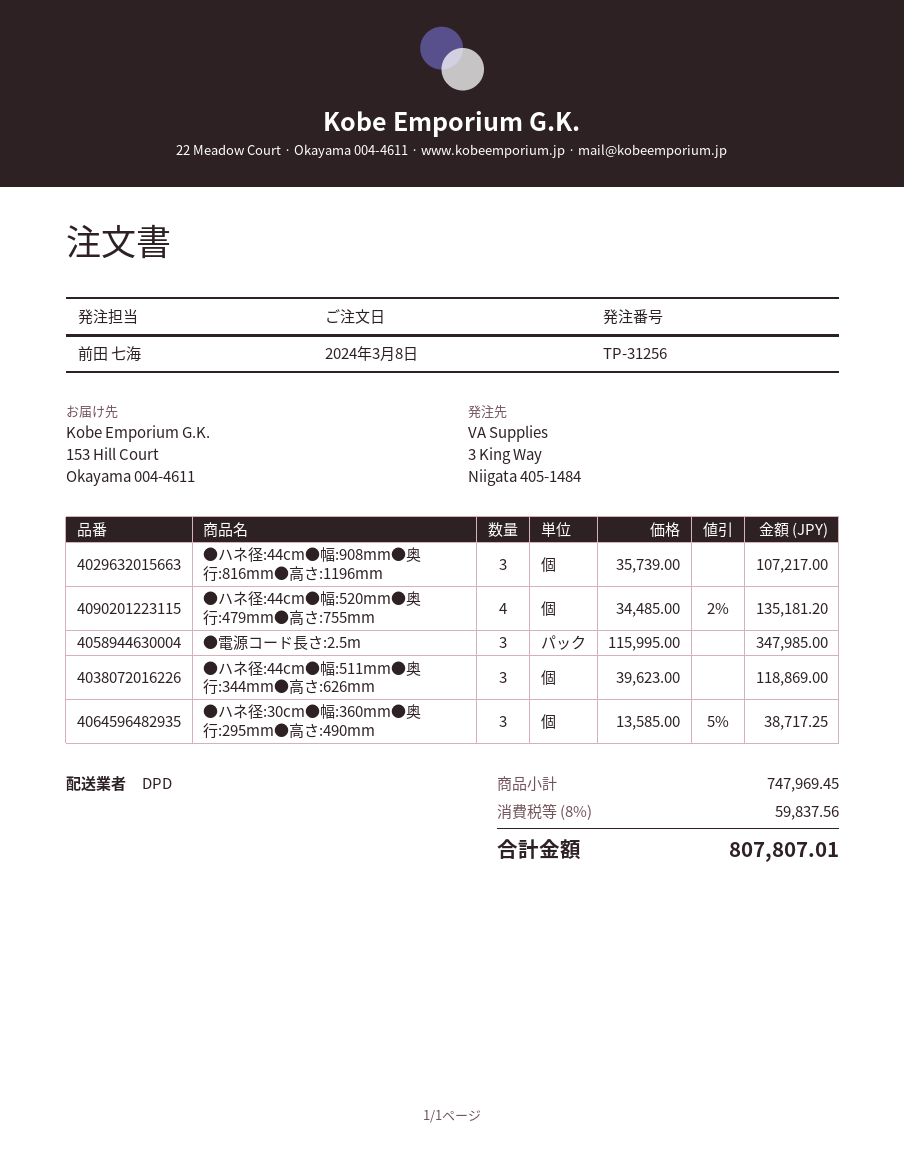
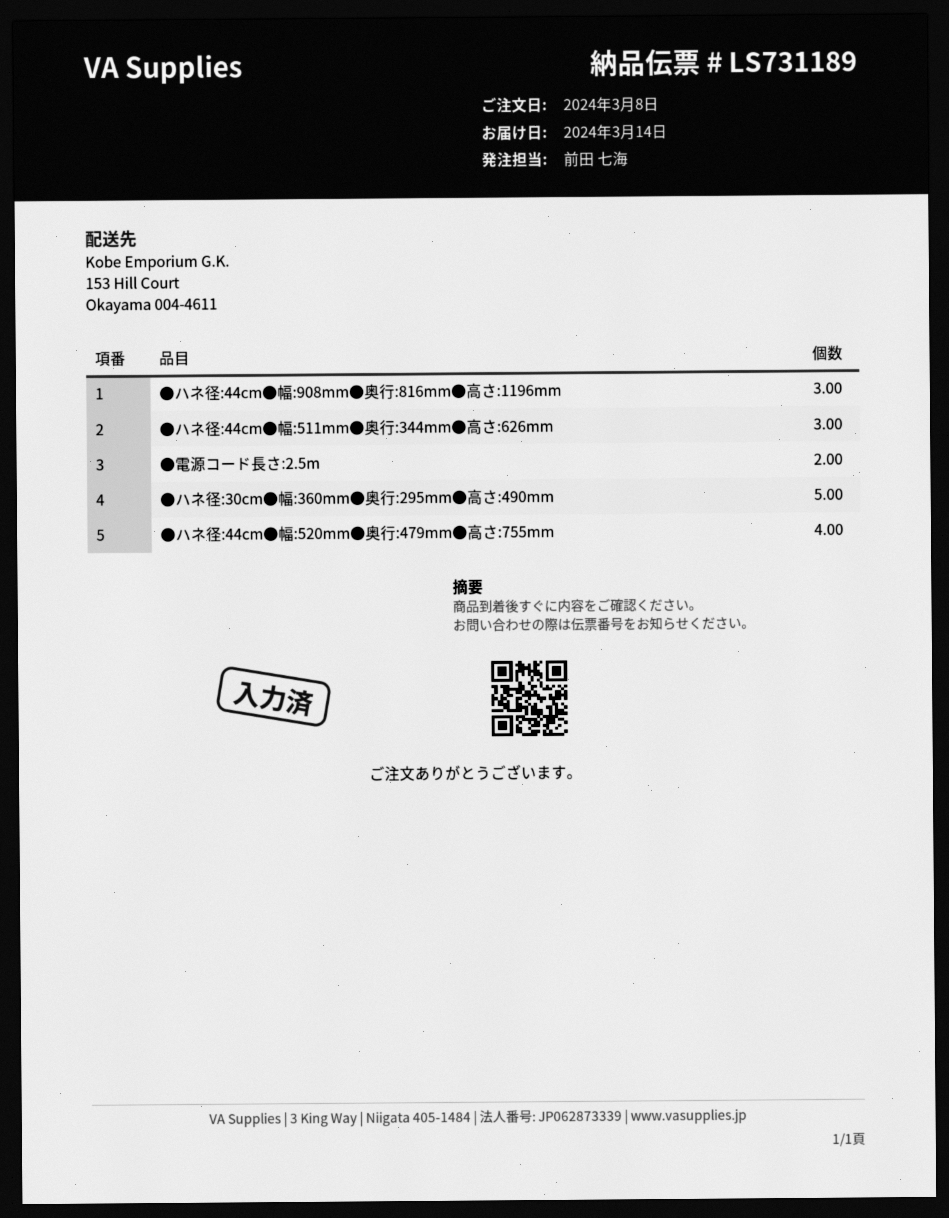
●電源コード長さ:2.5m: 3 -> 2
●ハネ径:30cm●幅:360mm●奥行:295mm●高さ:490mm: 3 -> 5

